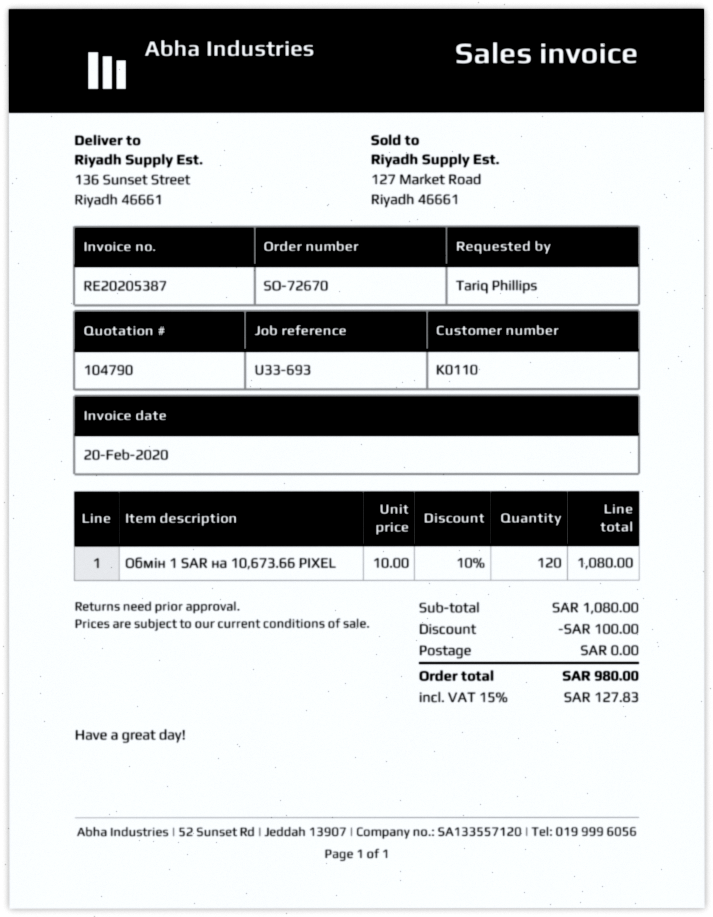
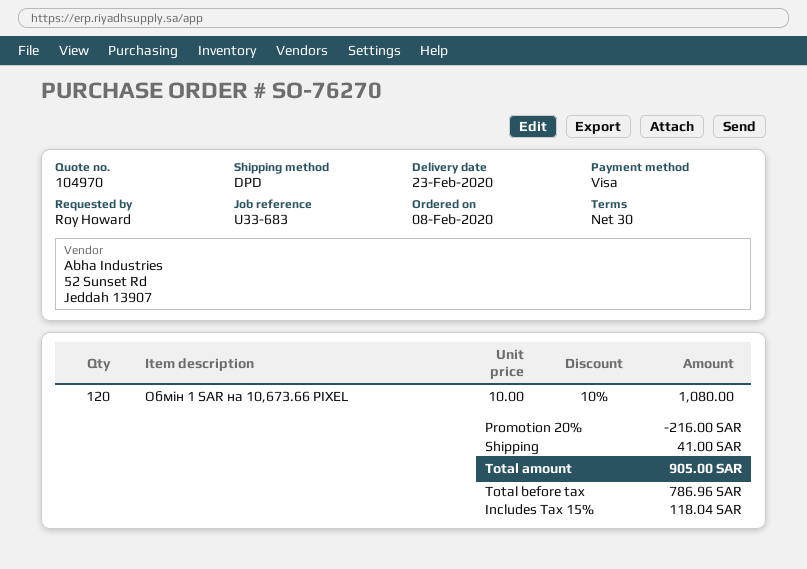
quote number: 104790 -> 104970
order number: SO-72670 -> SO-76270
reference: U33-693 -> U33-683
ordered by: Tariq Phillips -> Roy Howard
discount: 100.00 -> 216.00
shipping: 0.00 -> 41.00
tax: 15% = 127.83 -> 15% = 118.04
total: 980.00 -> 905.00

